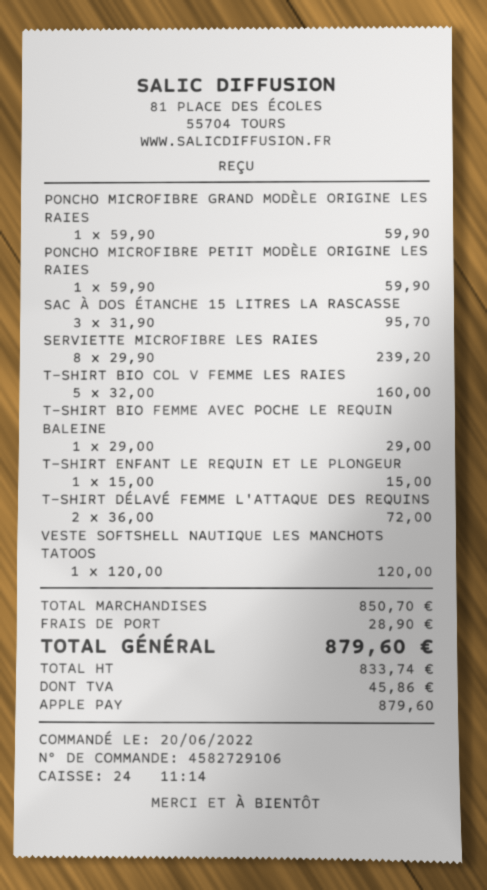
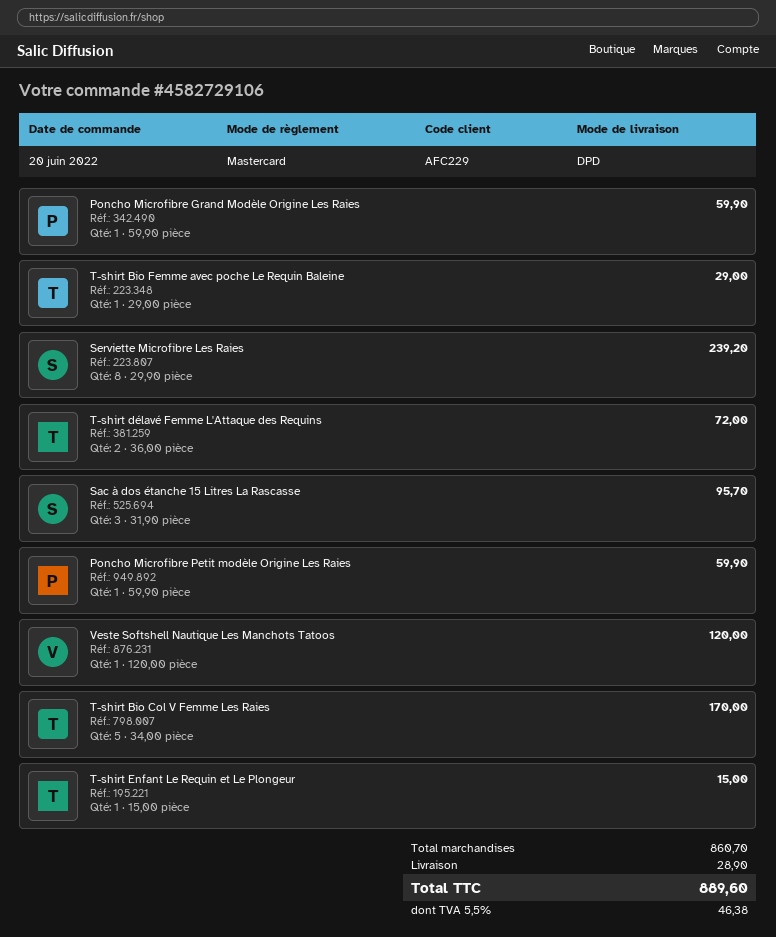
payment method: Apple Pay -> Mastercard
T-SHIRT BIO COL V FEMME LES RAIES: 5 x 32.00 = 160.00 -> 5 x 34.00 = 170.00
subtotal: 850.70 -> 860.70
tax: 45.86 -> 46.38
total: 879.60 -> 889.60

